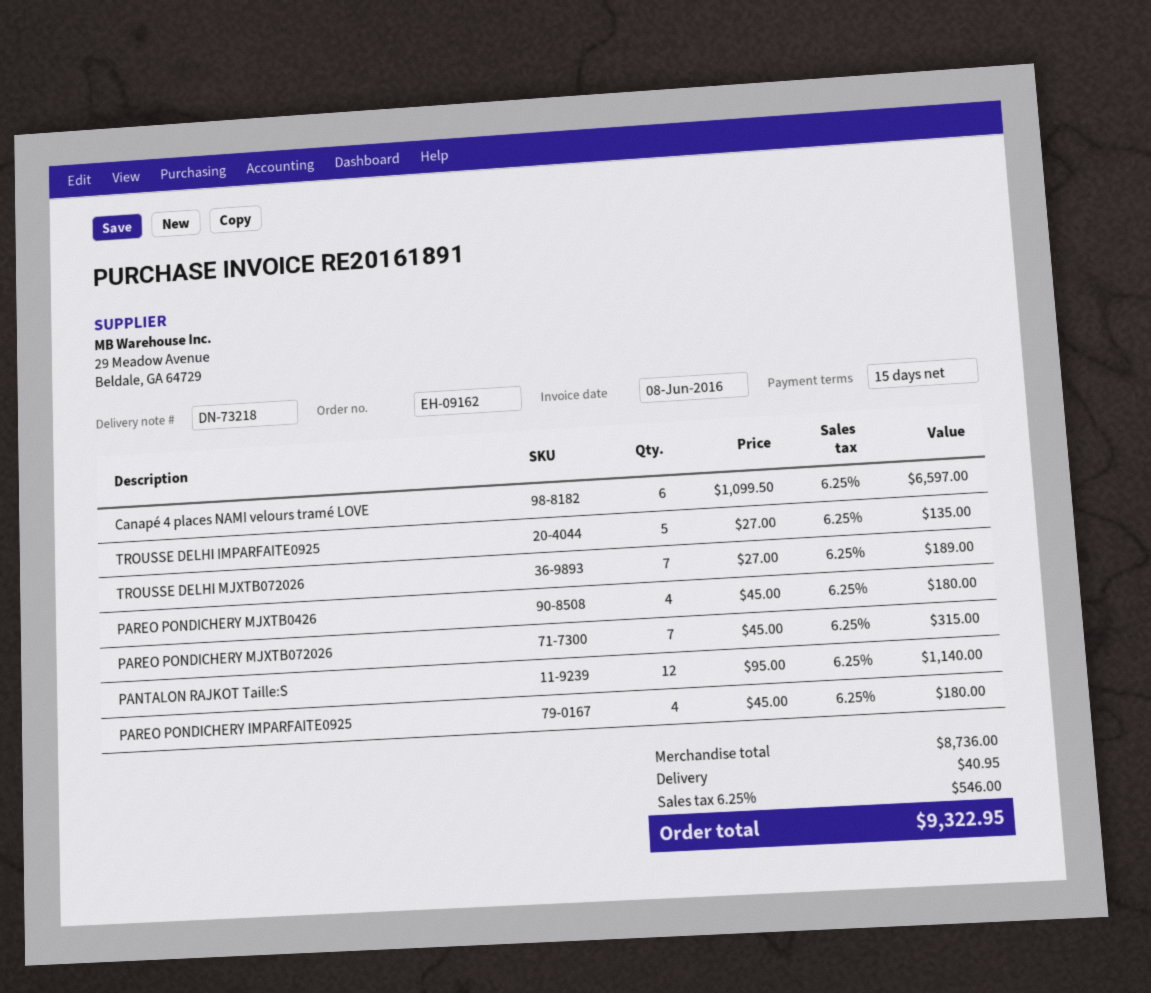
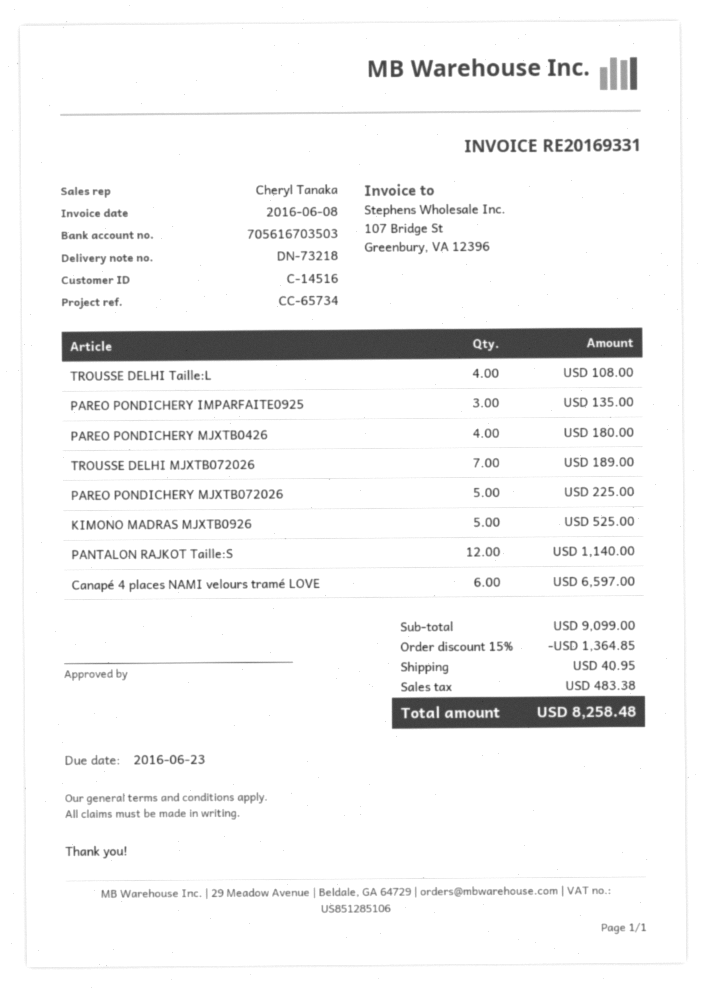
invoice number: RE20161891 -> RE20169331
TROUSSE DELHI IMPARFAITE0925: 5 for 135.00 -> none
PAREO PONDICHERY MJXTB072026: 7 for 315.00 -> 5 for 225.00
PAREO PONDICHERY IMPARFAITE0925: 4 for 180.00 -> 3 for 135.00
TROUSSE DELHI Taille:L: none -> 4 for 108.00
KIMONO MADRAS MJXTB0926: none -> 5 for 525.00
subtotal: 8736.00 -> 9099.00
discount: none -> 15% = 1364.85
tax: 546.00 -> 483.38
total: 9322.95 -> 8258.48

